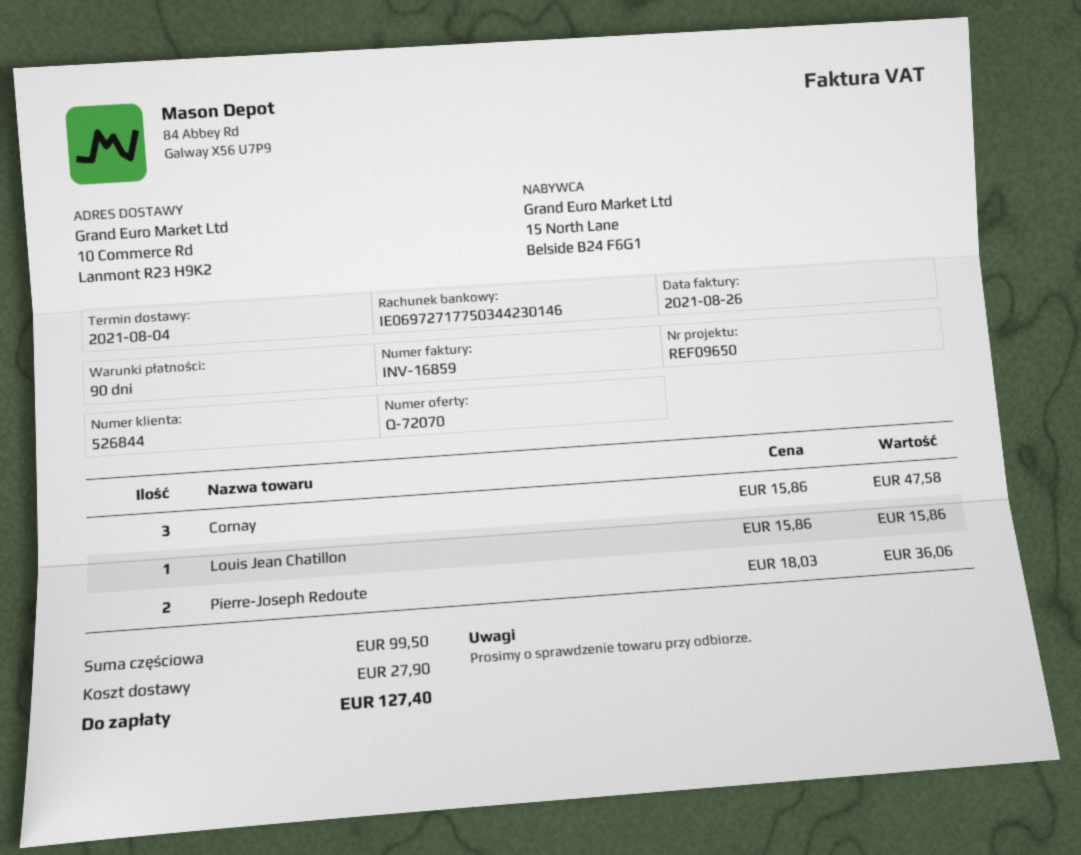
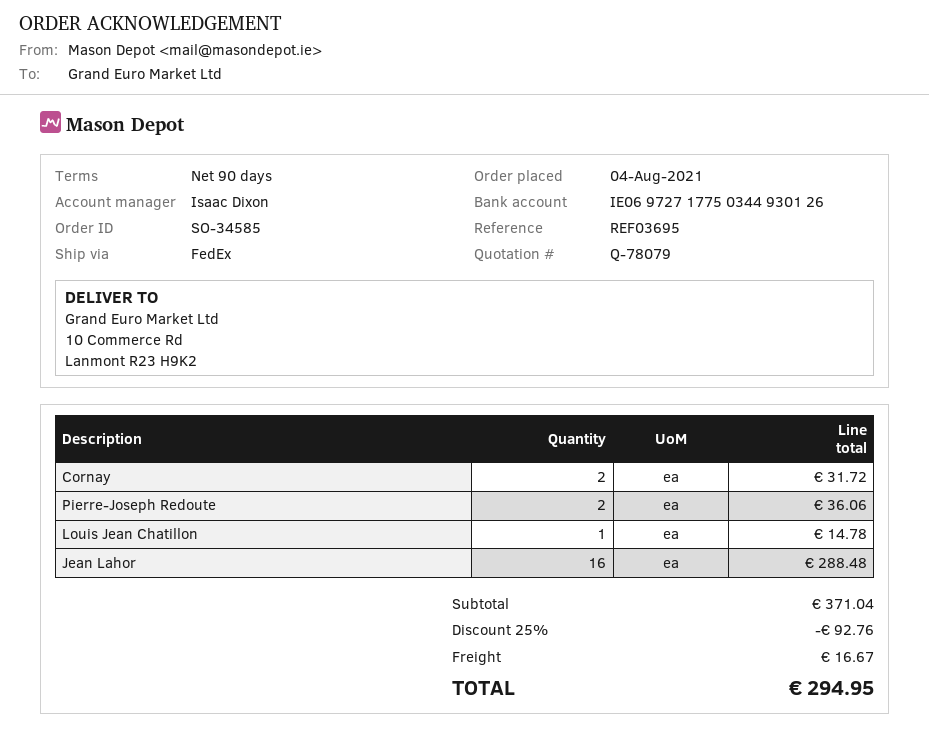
quote number: Q-72070 -> Q-78079
reference: REF09650 -> REF03695
bank account: IE06972717750344230146 -> IE06972717750344930126
Cornay: 3 for 47.58 -> 2 for 31.72
Louis Jean Chatillon: 1 for 15.86 -> 1 for 14.78
Jean Lahor: none -> 16 for 288.48
subtotal: 99.50 -> 371.04
discount: none -> 25% = 92.76
shipping: 27.90 -> 16.67
total: 127.40 -> 294.95

